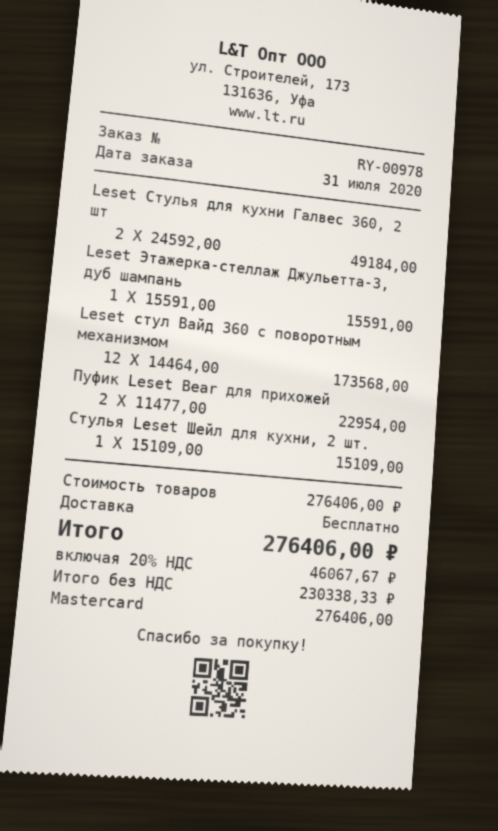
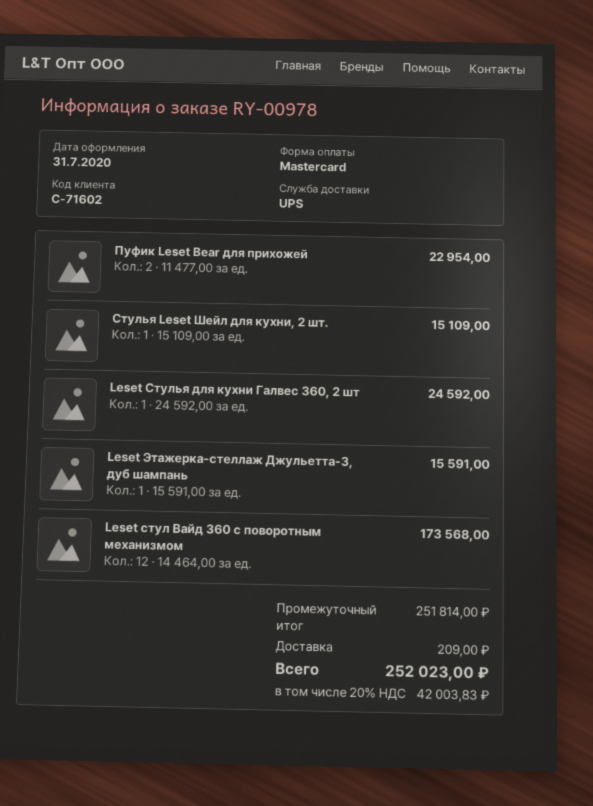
Leset Стулья для кухни Галвес 360, 2 шт: 2 x 24592.00 = 49184.00 -> 1 x 24592.00 = 24592.00
subtotal: 276406.00 -> 251814.00
shipping: 0.00 -> 209.00
tax: 20% = 46067.67 -> 20% = 42003.83
total: 276406.00 -> 252023.00

